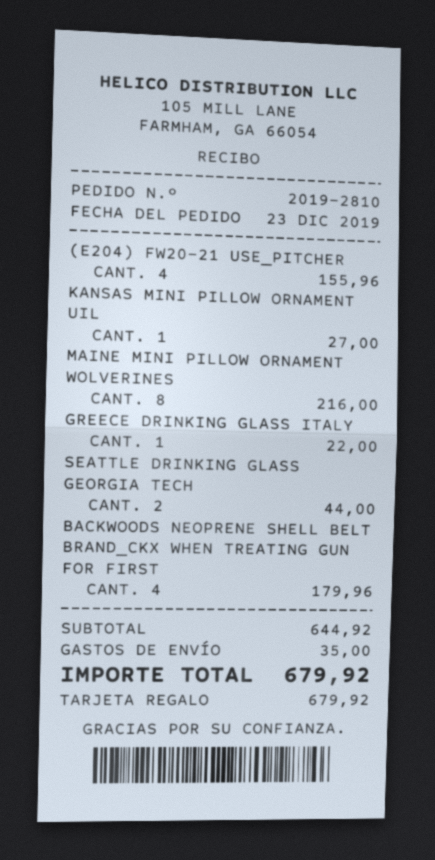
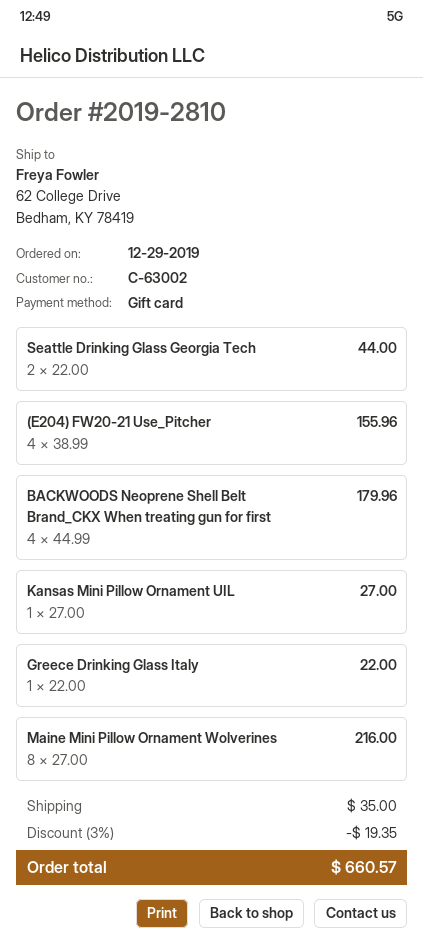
order date: 2019-12-23 -> 2019-12-29
discount: none -> 3% = 19.35
total: 679.92 -> 660.57

